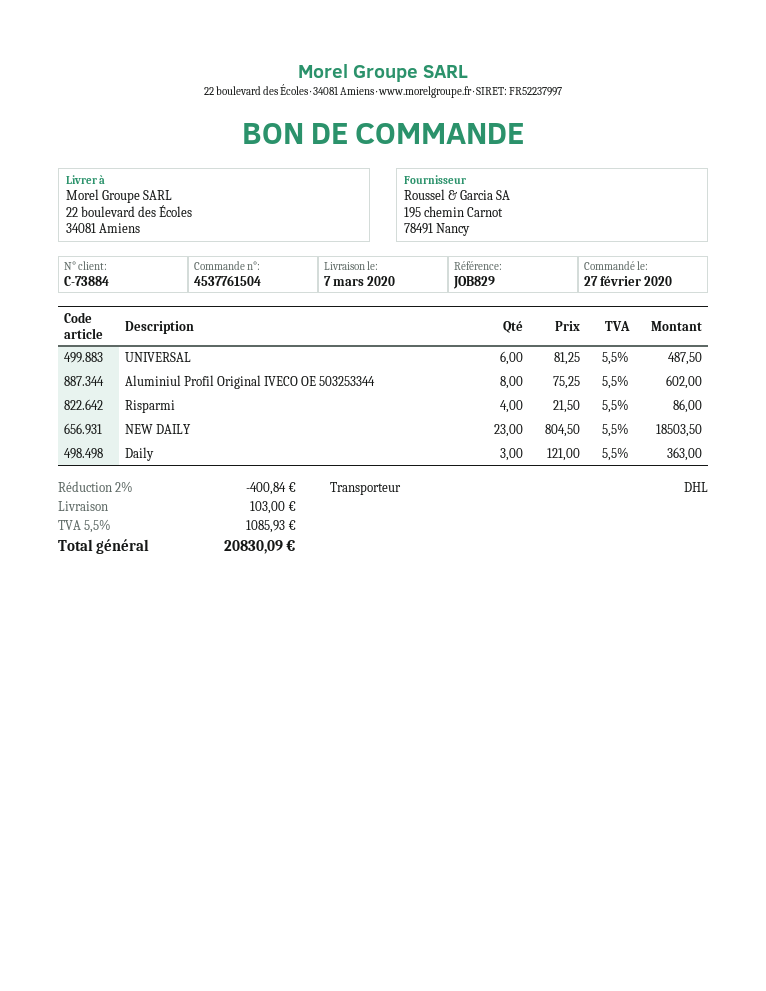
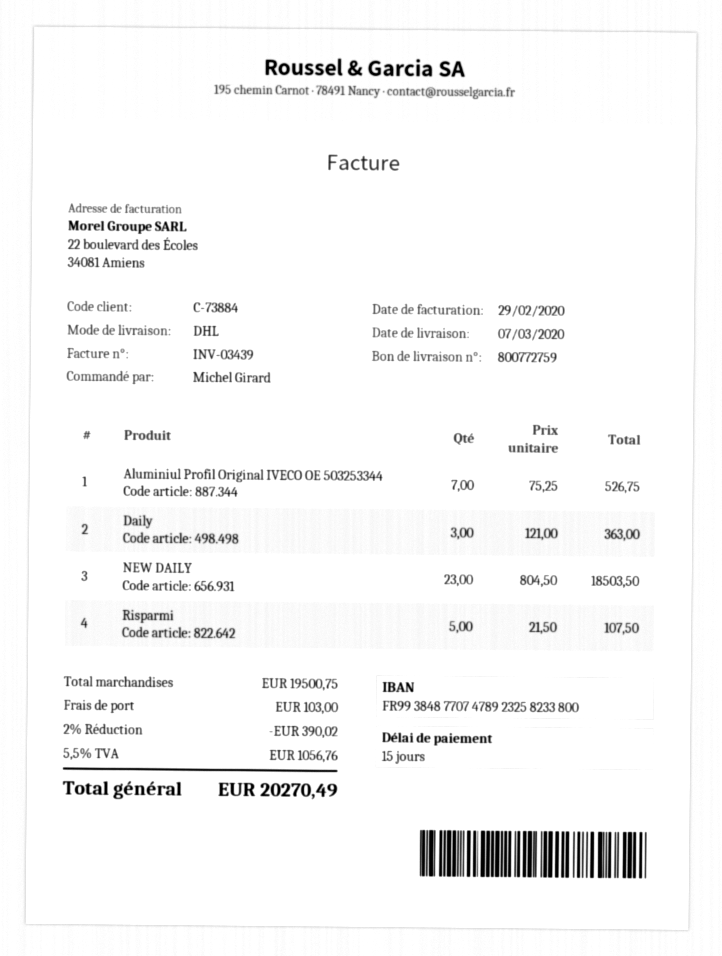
UNIVERSAL: 6 x 81.25 = 487.50 -> none
Aluminiul Profil Original IVECO OE 503253344: 8 x 75.25 = 602.00 -> 7 x 75.25 = 526.75
Risparmi: 4 x 21.50 = 86.00 -> 5 x 21.50 = 107.50
discount: 2% = 400.84 -> 2% = 390.02
tax: 5.5% = 1085.93 -> 5.5% = 1056.76
total: 20830.09 -> 20270.49

